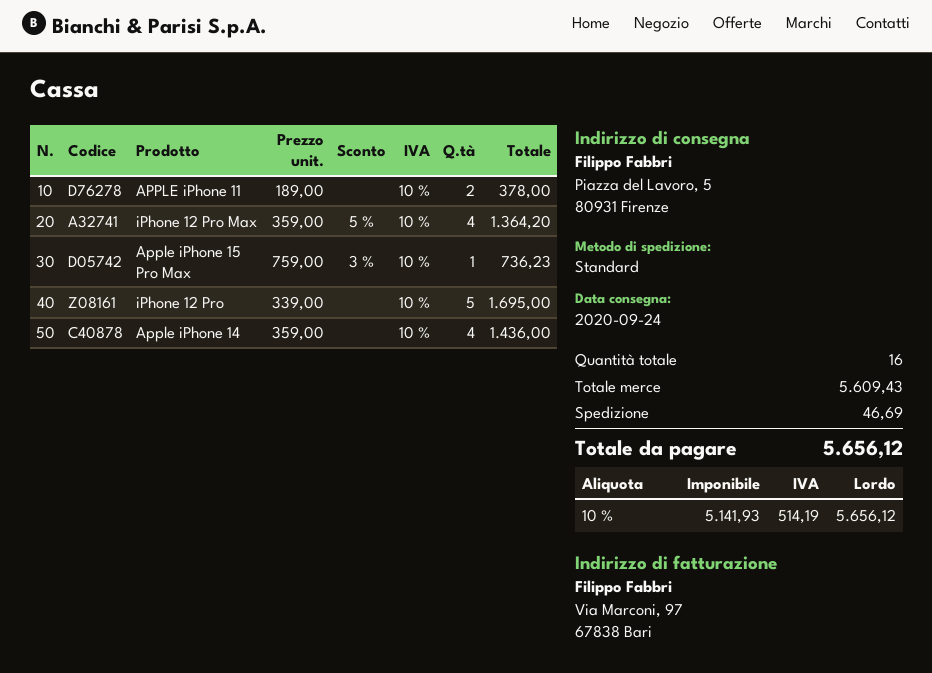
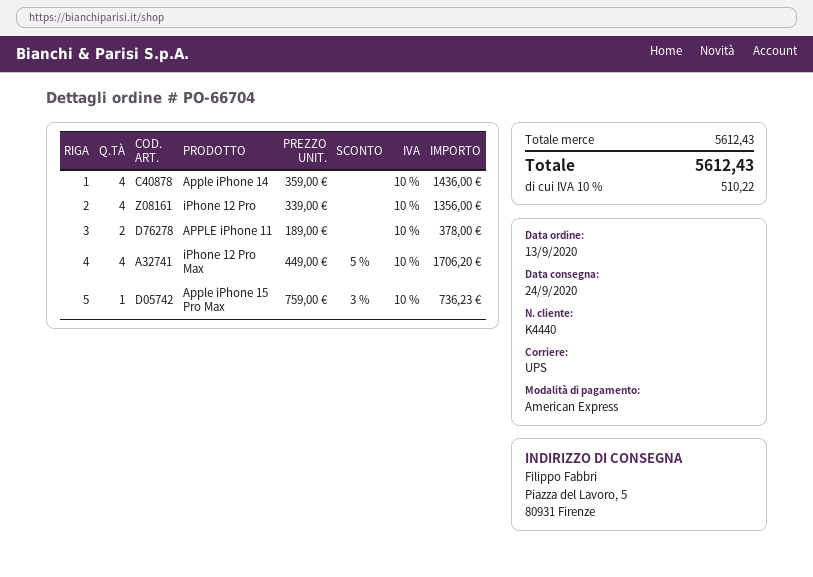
shipping method: standard -> UPS
iPhone 12 Pro Max: 4 x 359.00 - 5% = 1364.20 -> 4 x 449.00 - 5% = 1706.20
iPhone 12 Pro: 5 x 339.00 = 1695.00 -> 4 x 339.00 = 1356.00
subtotal: 5609.43 -> 5612.43
shipping: 46.69 -> none
tax: 10% = 514.19 -> 10% = 510.22
total: 5656.12 -> 5612.43

